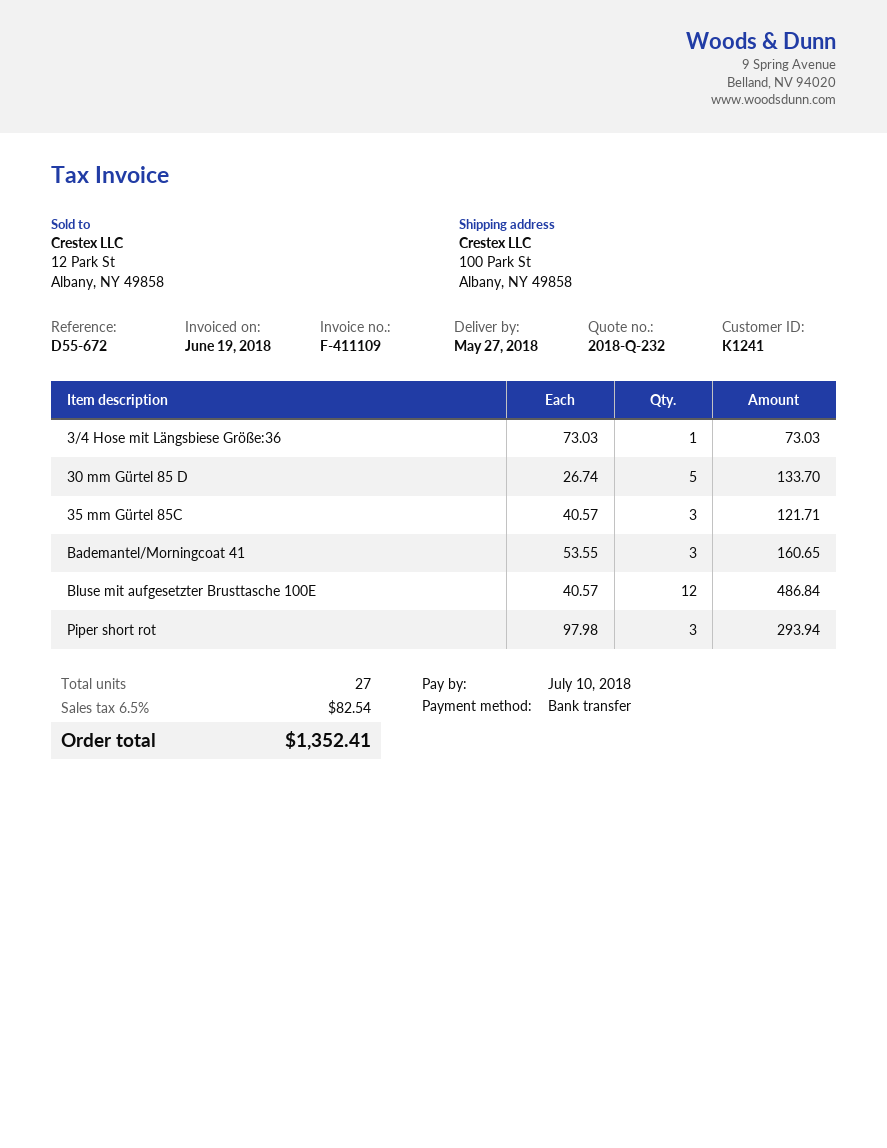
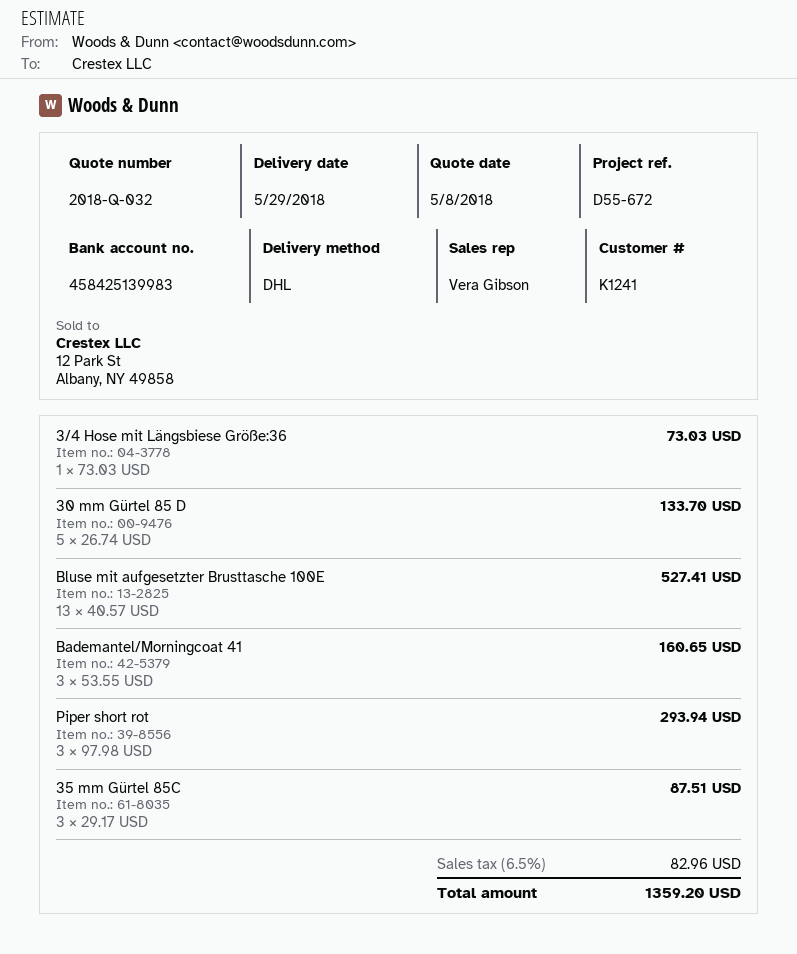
quote number: 2018-Q-232 -> 2018-Q-032
delivery date: 2018-05-27 -> 2018-05-29
35 mm Gürtel 85C: 3 x 40.57 = 121.71 -> 3 x 29.17 = 87.51
Bluse mit aufgesetzter Brusttasche 100E: 12 x 40.57 = 486.84 -> 13 x 40.57 = 527.41
tax: 6.5% = 82.54 -> 6.5% = 82.96
total: 1352.41 -> 1359.20

